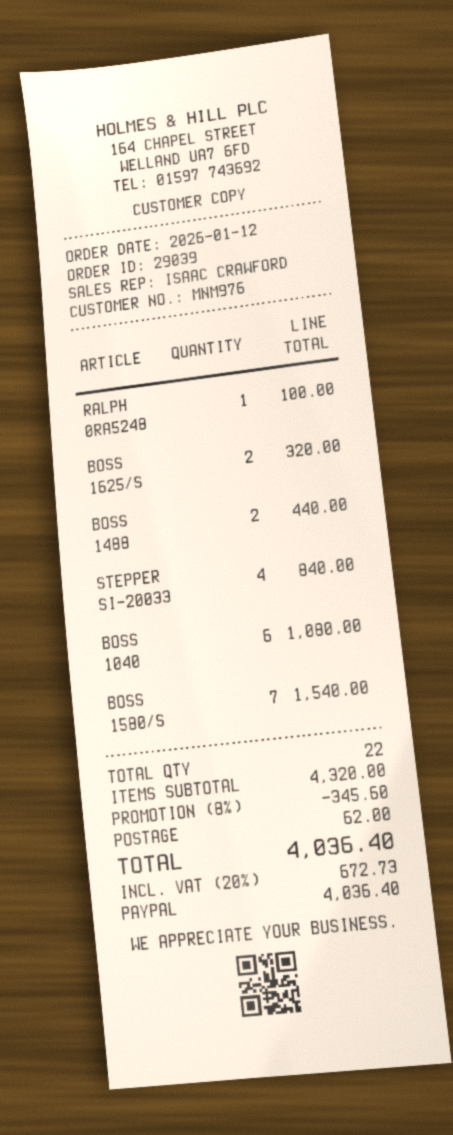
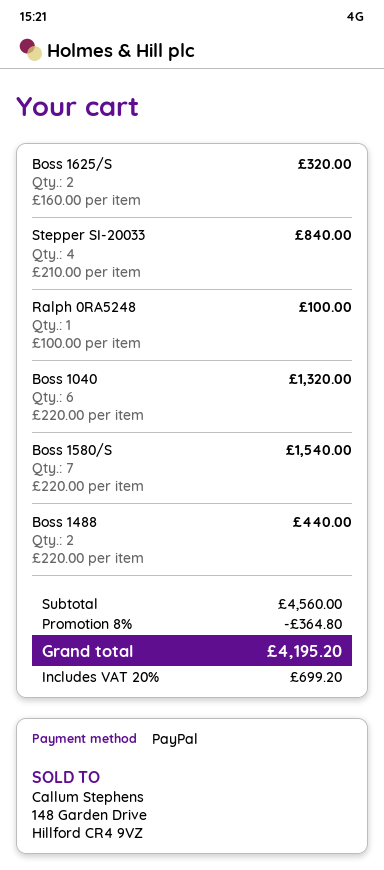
BOSS 1040: 6 for 1080.00 -> 6 for 1320.00
subtotal: 4320.00 -> 4560.00
discount: 8% = 345.60 -> 8% = 364.80
shipping: 62.00 -> none
tax: 20% = 672.73 -> 20% = 699.20
total: 4036.40 -> 4195.20

